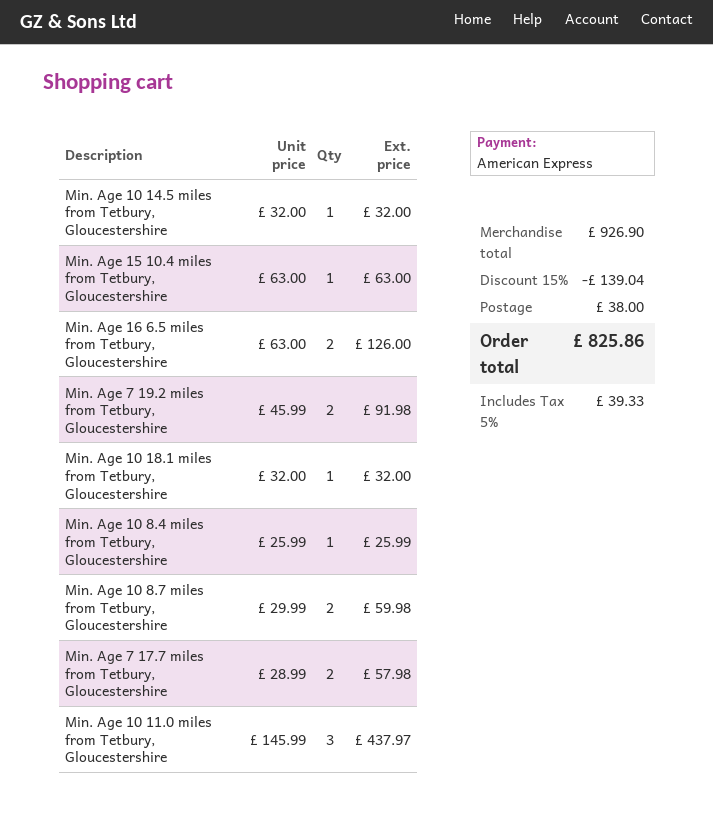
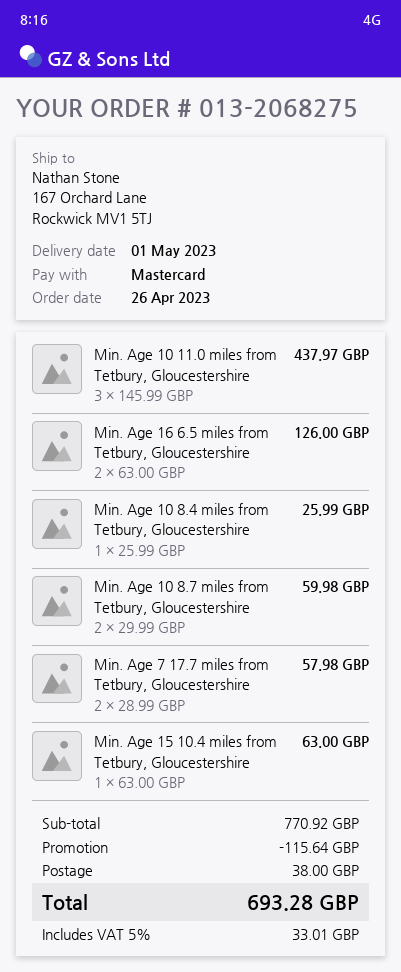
payment method: American Express -> Mastercard
Min. Age 10 14.5 miles from Tetbury, Gloucestershire: 1 x 32.00 = 32.00 -> none
Min. Age 7 19.2 miles from Tetbury, Gloucestershire: 2 x 45.99 = 91.98 -> none
Min. Age 10 18.1 miles from Tetbury, Gloucestershire: 1 x 32.00 = 32.00 -> none
subtotal: 926.90 -> 770.92
discount: 139.04 -> 115.64
tax: 5% = 39.33 -> 5% = 33.01
total: 825.86 -> 693.28

